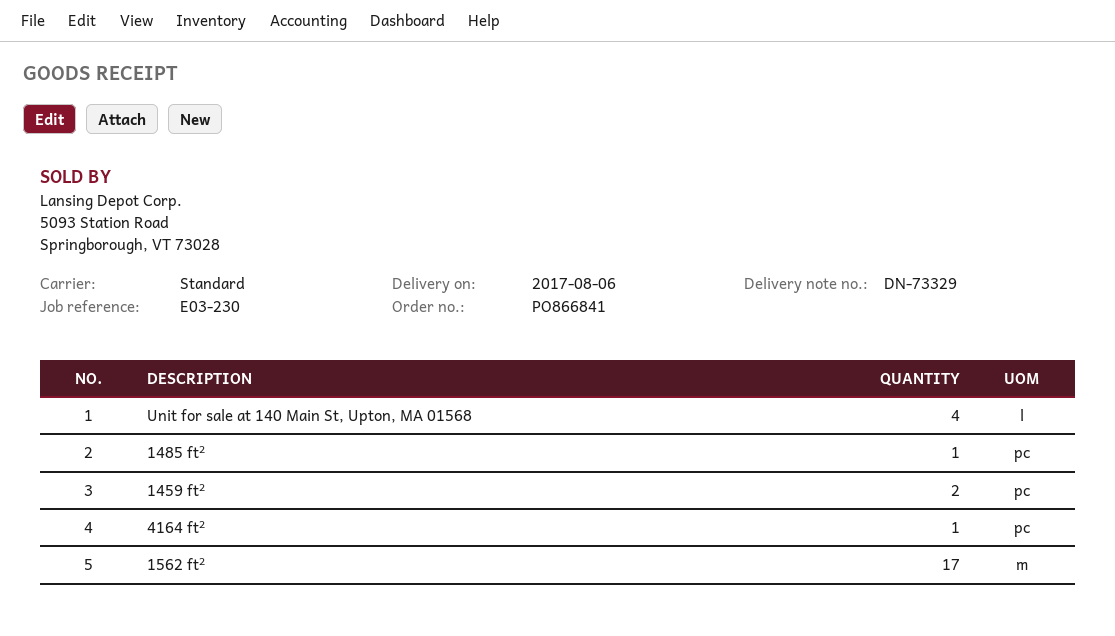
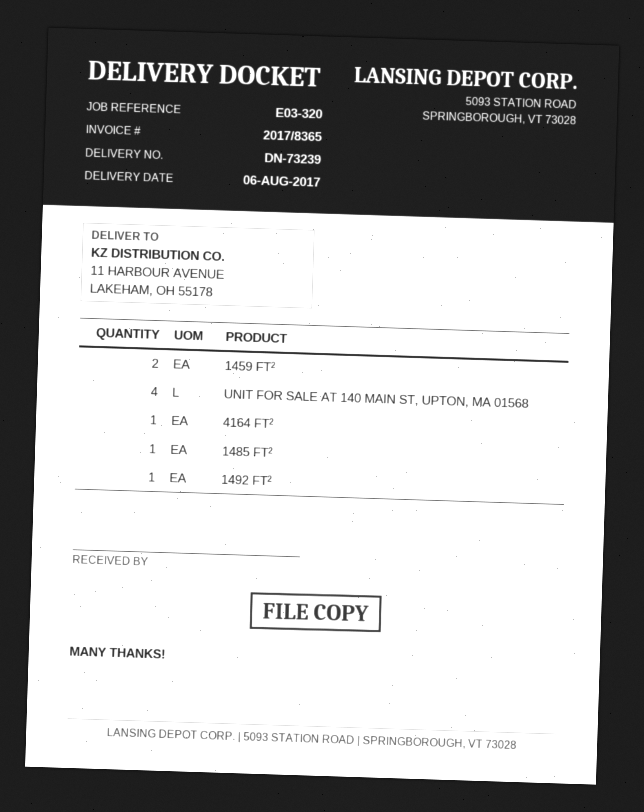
delivery note number: DN-73329 -> DN-73239
reference: E03-230 -> E03-320
1562 ft²: 17 -> none
1492 FT²: none -> 1

